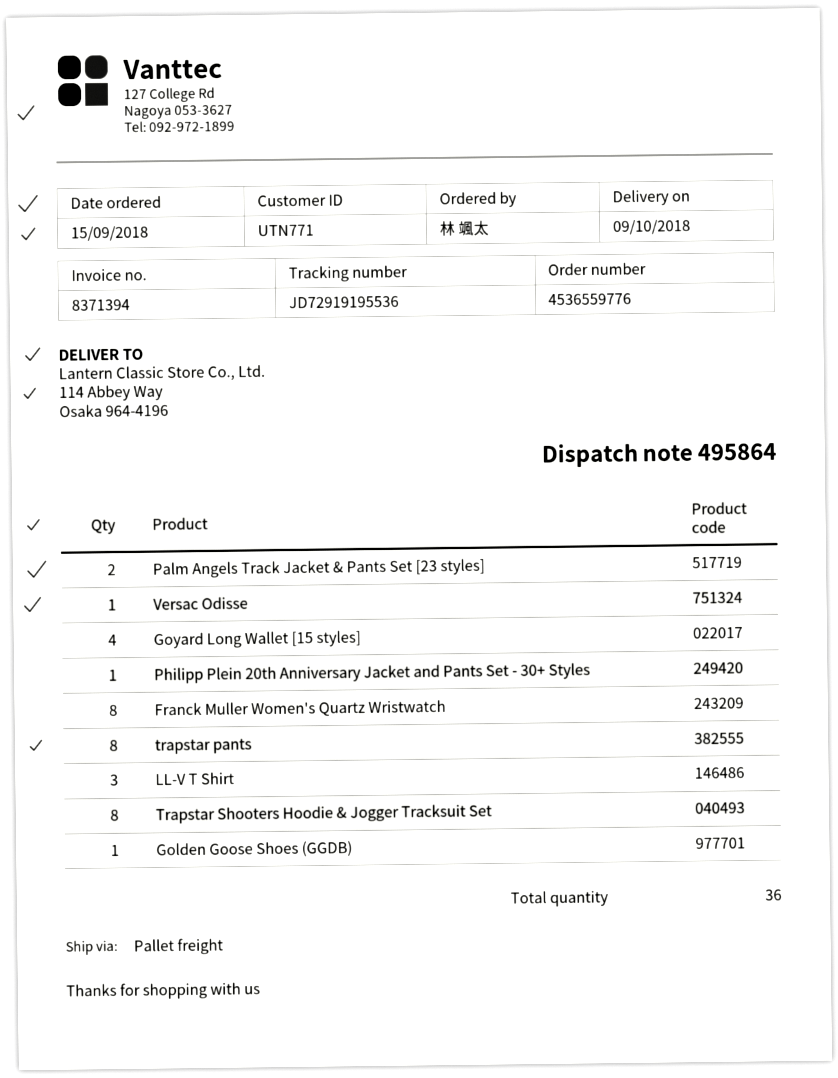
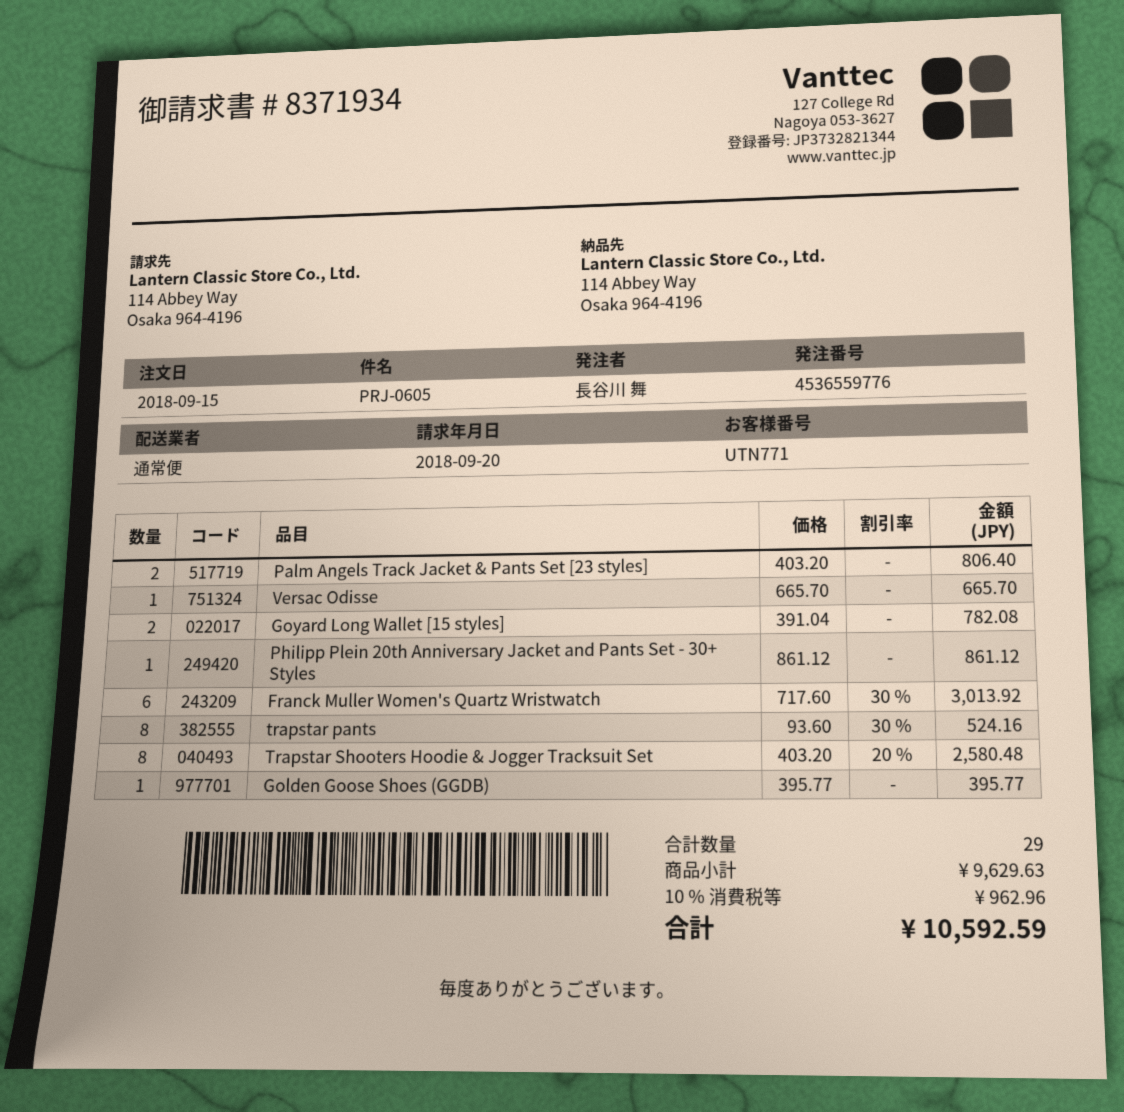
invoice number: 8371394 -> 8371934
ordered by: 林 颯太 -> 長谷川 舞
shipping method: pallet freight -> standard
Goyard Long Wallet [15 styles]: 4 -> 2
Franck Muller Women's Quartz Wristwatch: 8 -> 6
LL-V T Shirt: 3 -> none
total quantity: 36 -> 29

